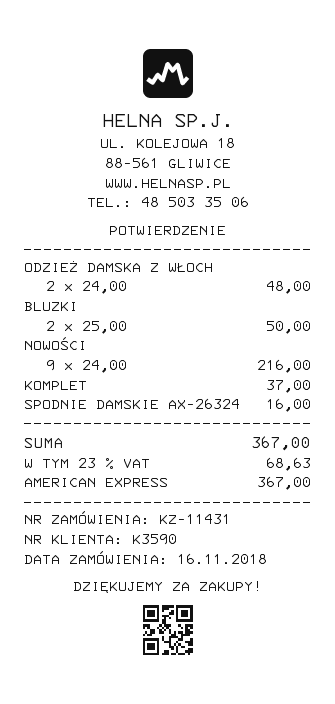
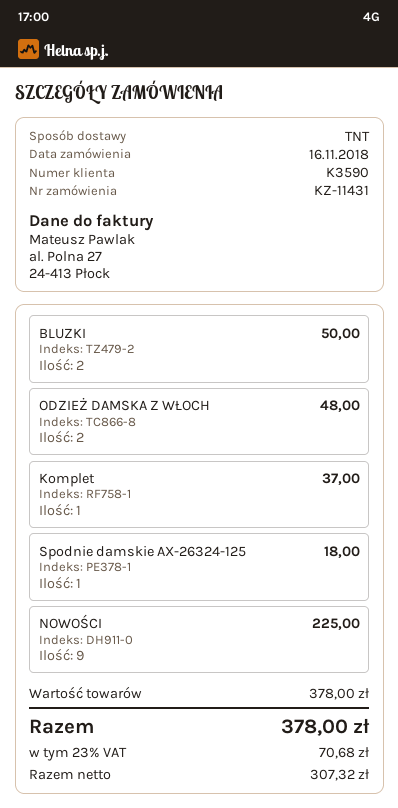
NOWOŚCI: 9 for 216.00 -> 9 for 225.00
SPODNIE DAMSKIE AX-26324: 1 for 16.00 -> 1 for 18.00
tax: 23% = 68.63 -> 23% = 70.68
total: 367.00 -> 378.00

